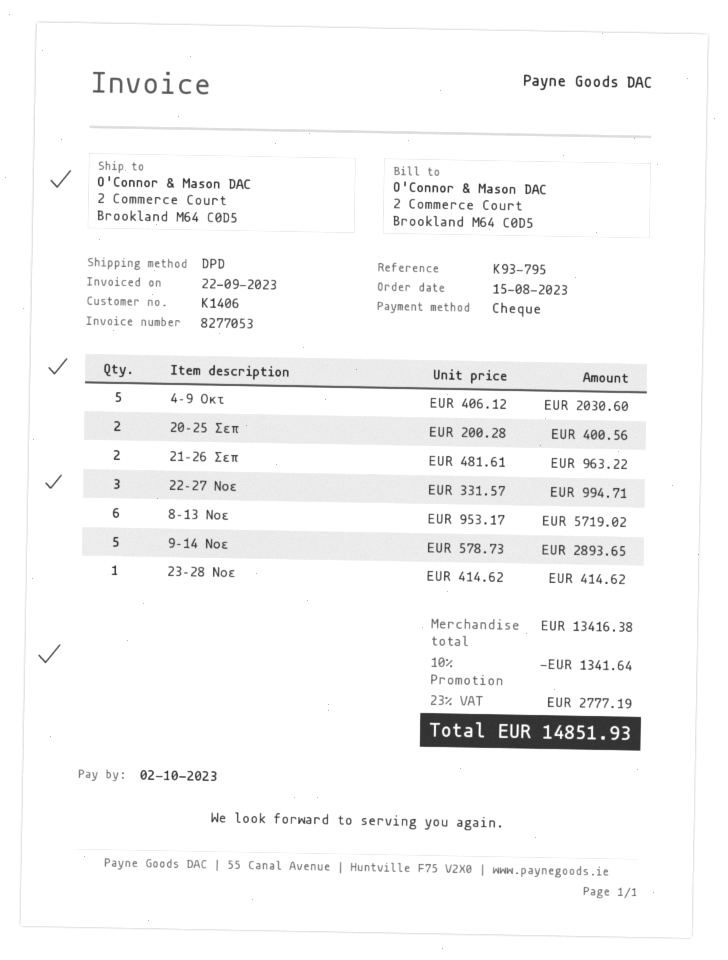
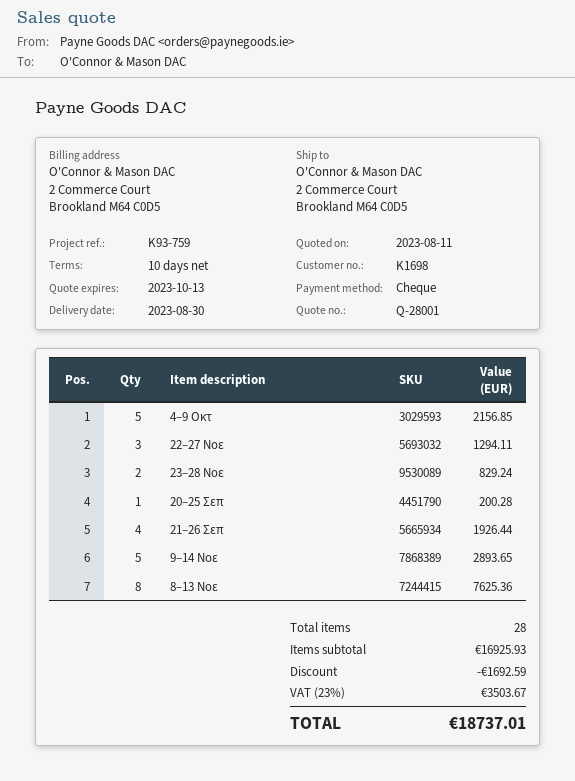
customer number: K1406 -> K1698
reference: K93-795 -> K93-759
4–9 Οκτ: 5 for 2030.60 -> 5 for 2156.85
20–25 Σεπ: 2 for 400.56 -> 1 for 200.28
21–26 Σεπ: 2 for 963.22 -> 4 for 1926.44
22–27 Νοε: 3 for 994.71 -> 3 for 1294.11
8–13 Νοε: 6 for 5719.02 -> 8 for 7625.36
23–28 Νοε: 1 for 414.62 -> 2 for 829.24
subtotal: 13416.38 -> 16925.93
discount: 1341.64 -> 1692.59
tax: 23% = 2777.19 -> 23% = 3503.67
total: 14851.93 -> 18737.01

